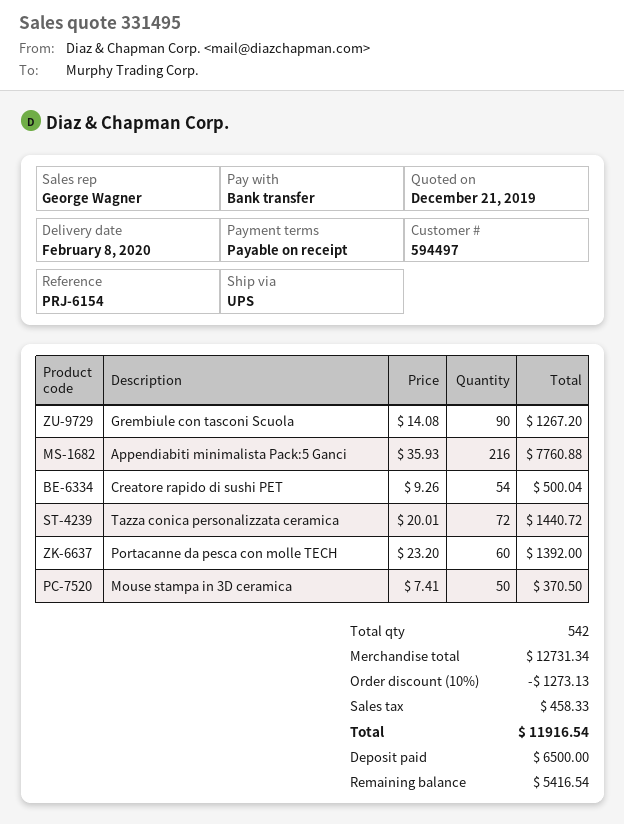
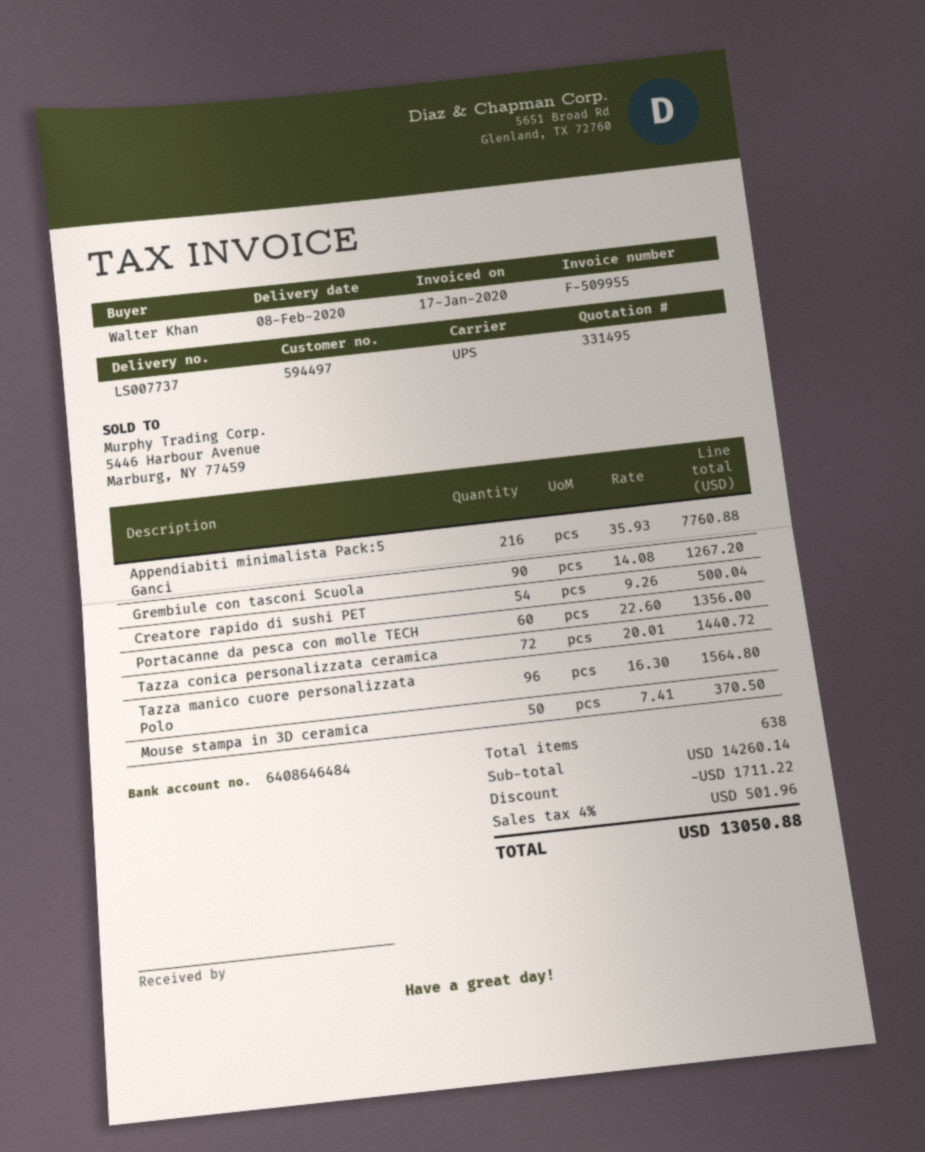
Portacanne da pesca con molle TECH: 60 x 23.20 = 1392.00 -> 60 x 22.60 = 1356.00
Tazza manico cuore personalizzata Polo: none -> 96 x 16.30 = 1564.80
total quantity: 542 -> 638
subtotal: 12731.34 -> 14260.14
discount: 1273.13 -> 1711.22
tax: 458.33 -> 501.96
total: 11916.54 -> 13050.88

